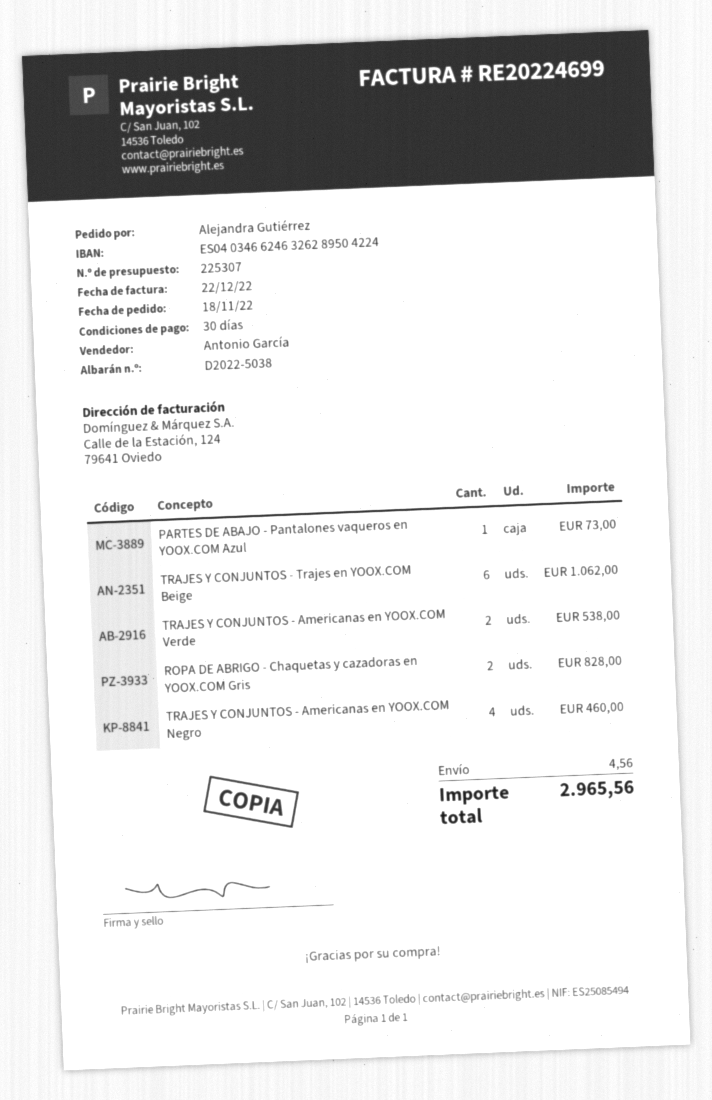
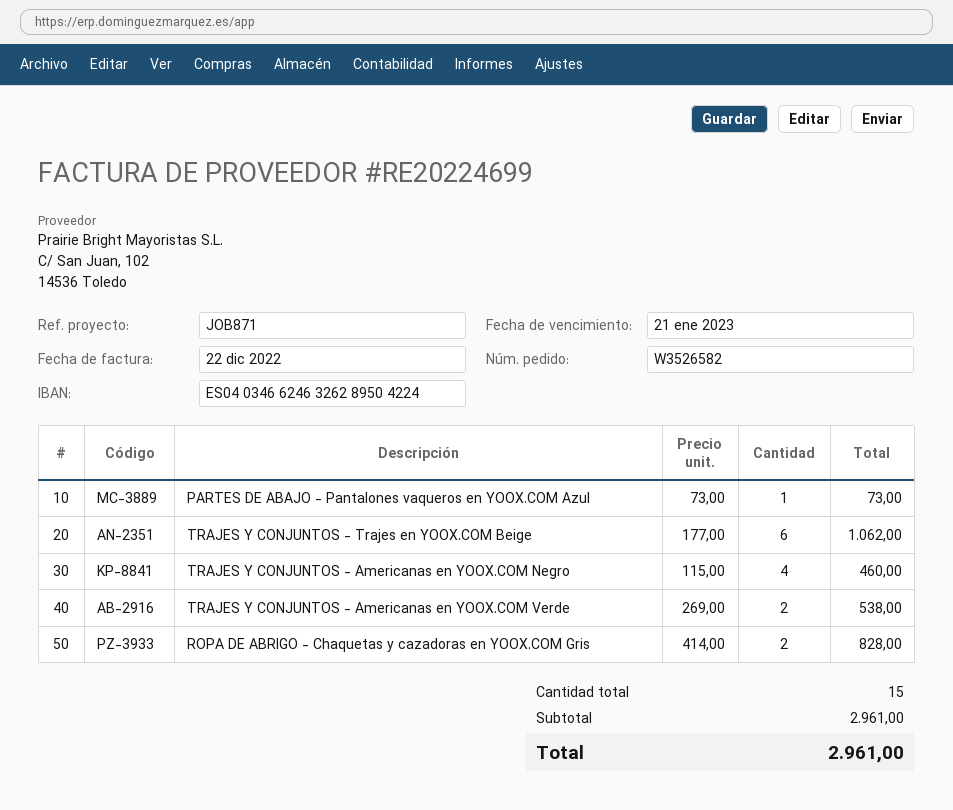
shipping: 4.56 -> none
total: 2965.56 -> 2961.00

